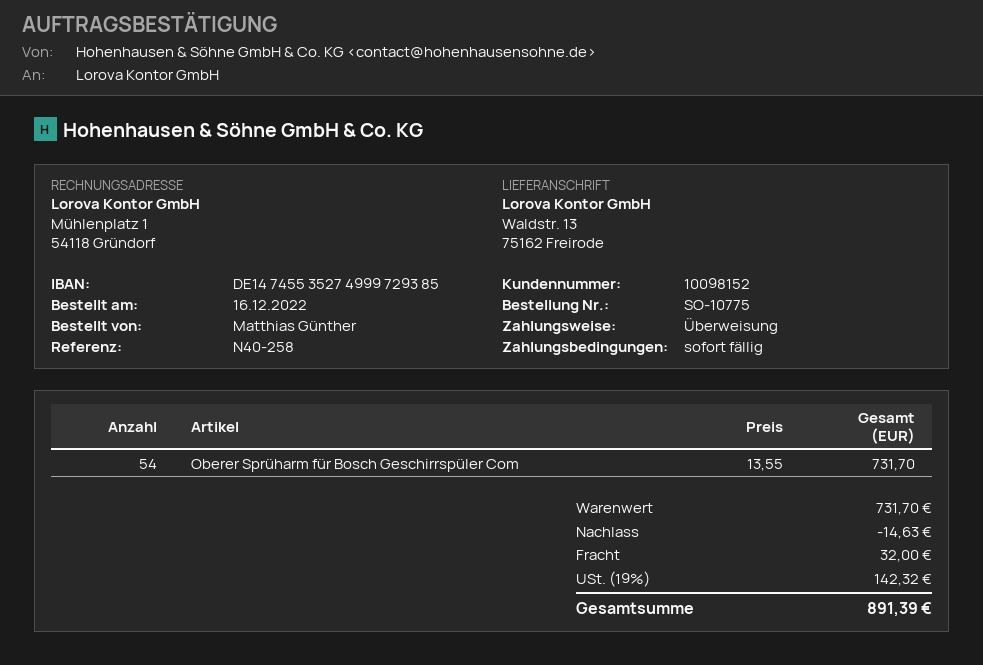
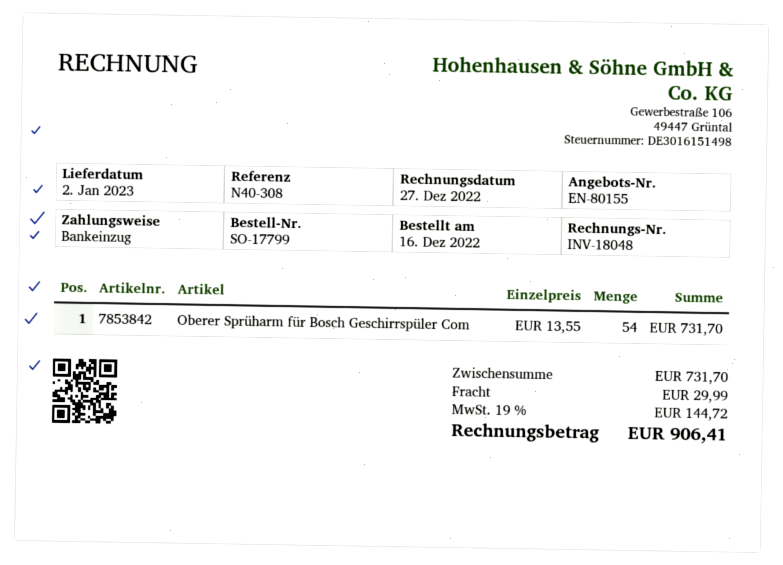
order number: SO-10775 -> SO-17799
reference: N40-258 -> N40-308
payment method: bank transfer -> direct debit
discount: 14.63 -> none
shipping: 32.00 -> 29.99
tax: 19% = 142.32 -> 19% = 144.72
total: 891.39 -> 906.41

